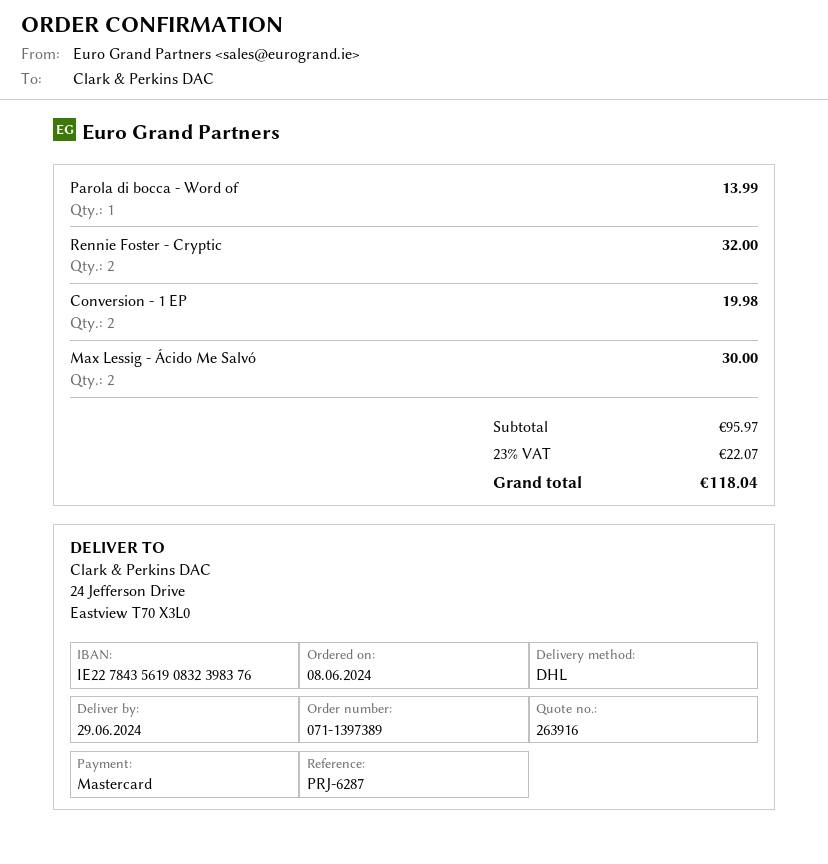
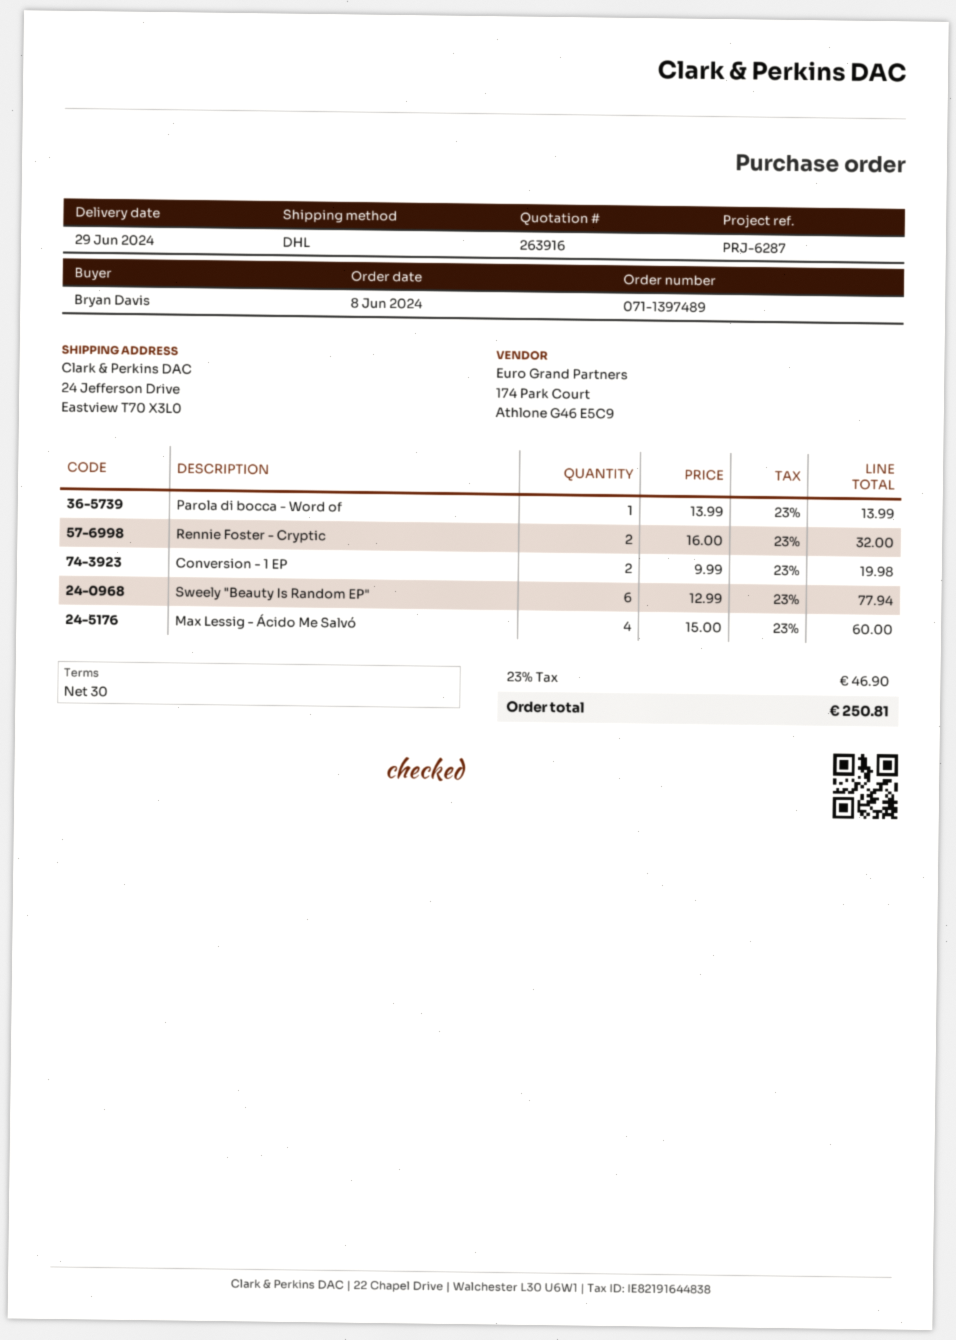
order number: 071-1397389 -> 071-1397489
Max Lessig - Ácido Me Salvó: 2 for 30.00 -> 4 for 60.00
Sweely "Beauty Is Random EP": none -> 6 for 77.94
tax: 23% = 22.07 -> 23% = 46.90
total: 118.04 -> 250.81

